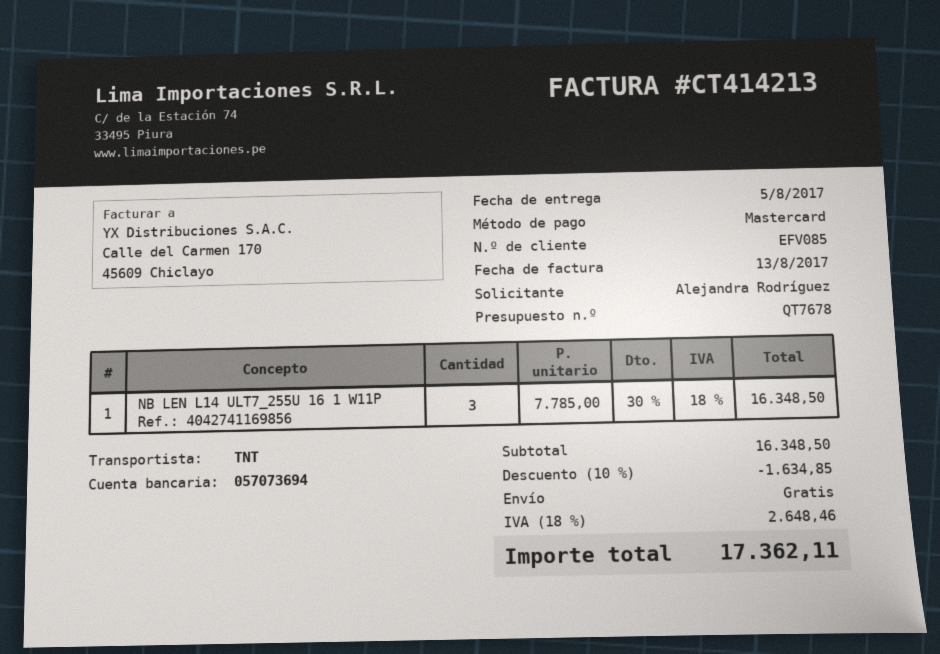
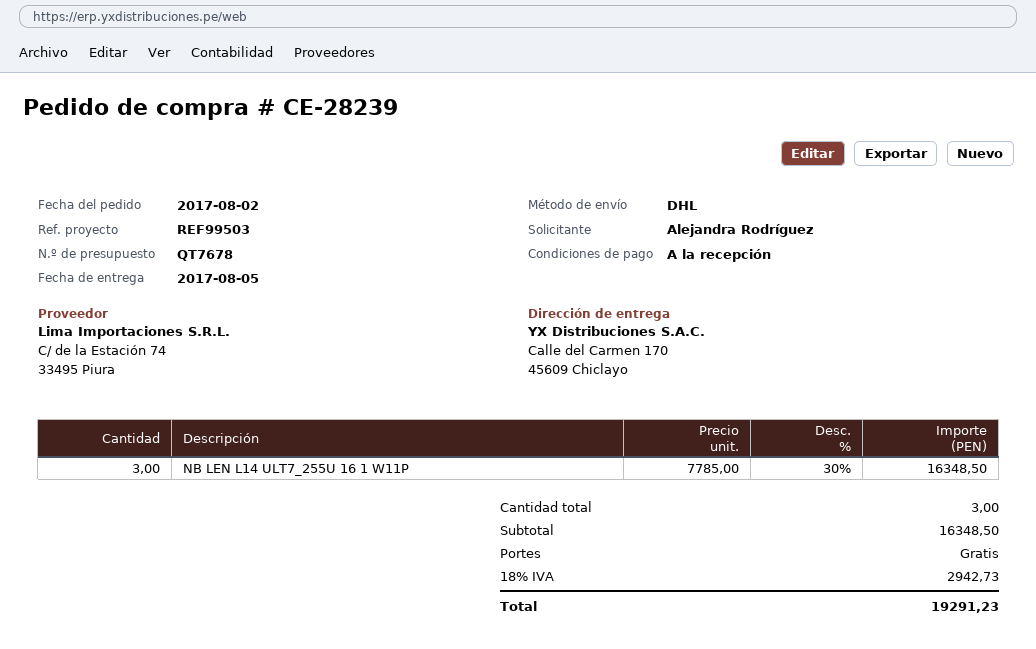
shipping method: TNT -> DHL
discount: 10% = 1634.85 -> none
tax: 18% = 2648.46 -> 18% = 2942.73
total: 17362.11 -> 19291.23

